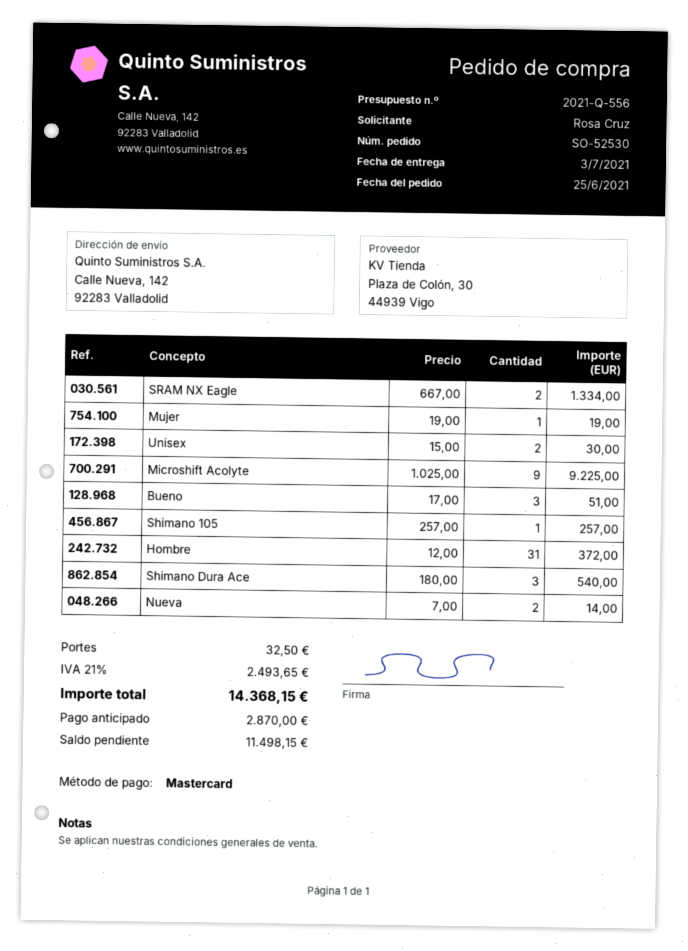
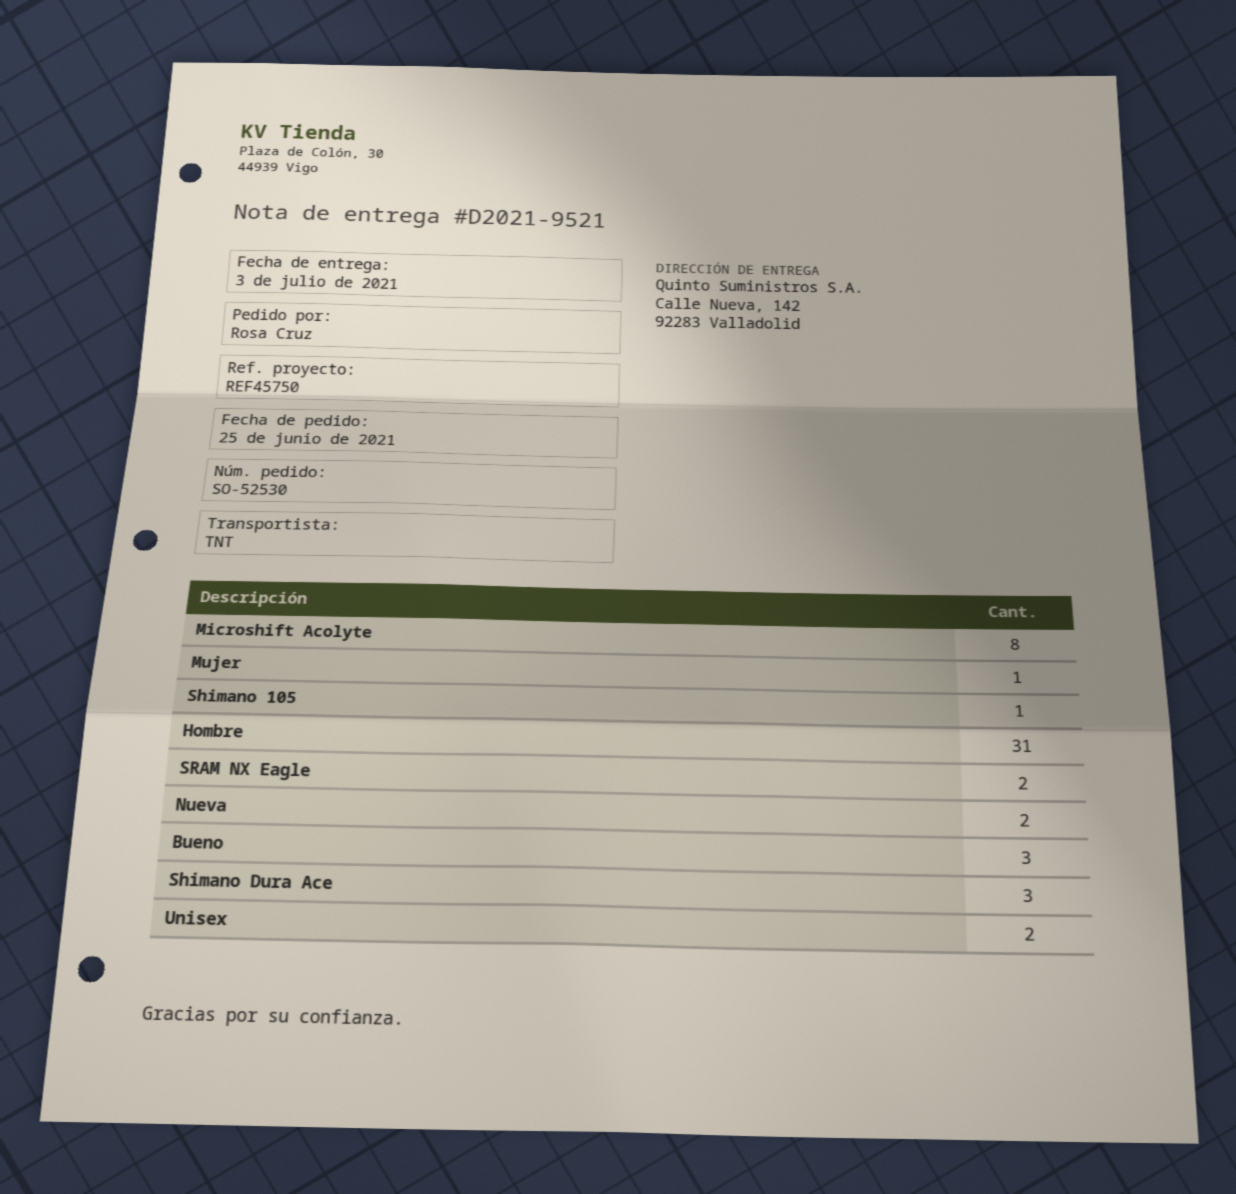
Microshift Acolyte: 9 -> 8

